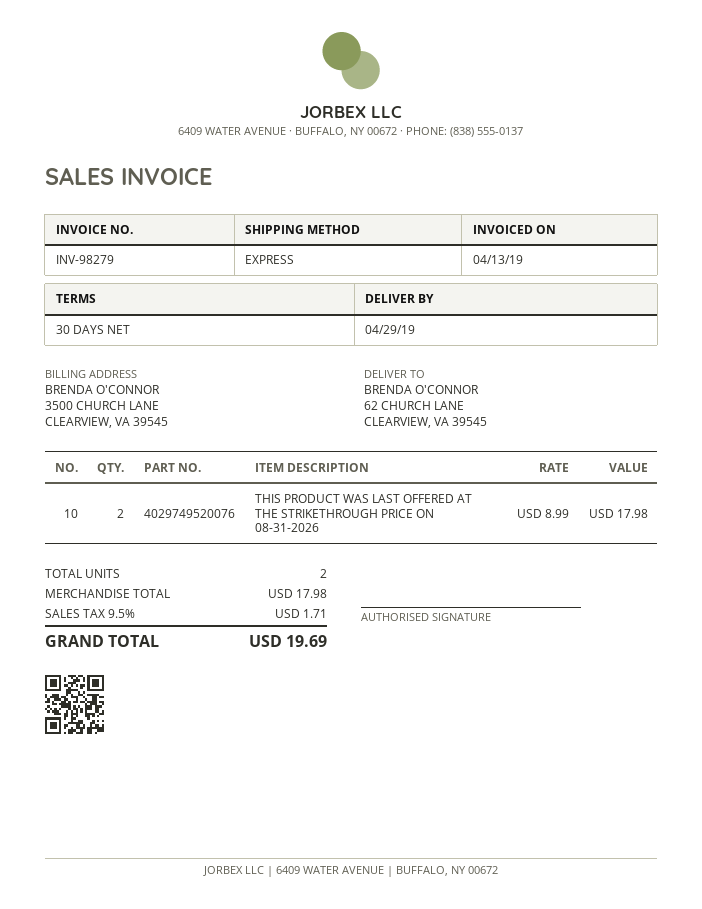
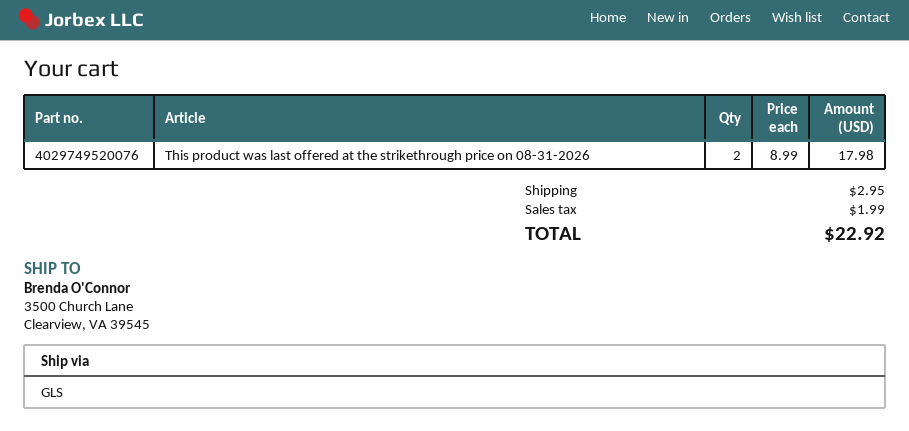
shipping method: express -> GLS
ship to: 62 CHURCH LANE, CLEARVIEW, VA 39545 -> 3500 Church Lane, Clearview, VA 39545
shipping: none -> 2.95
tax: 1.71 -> 1.99
total: 19.69 -> 22.92

